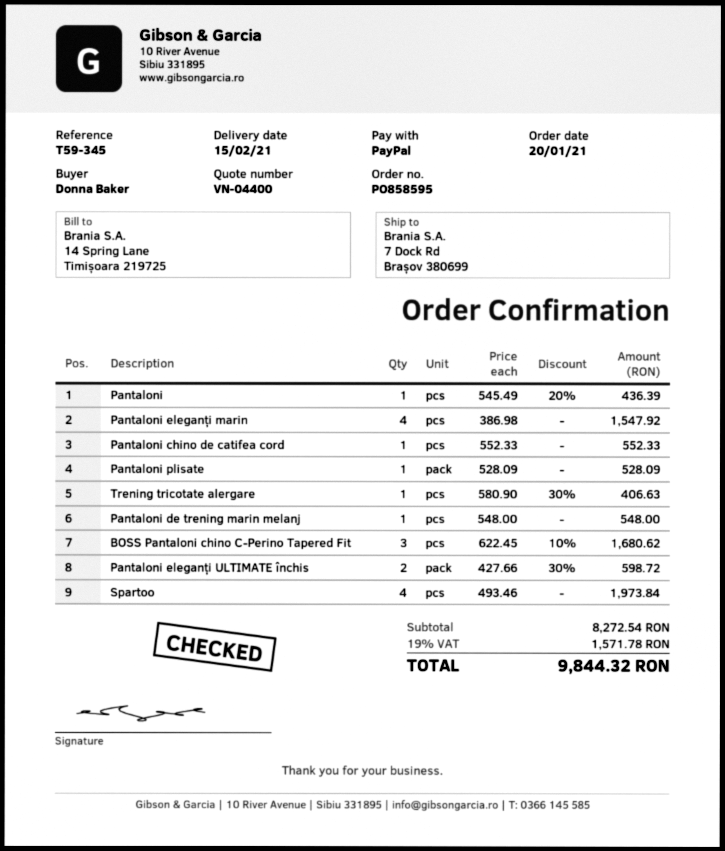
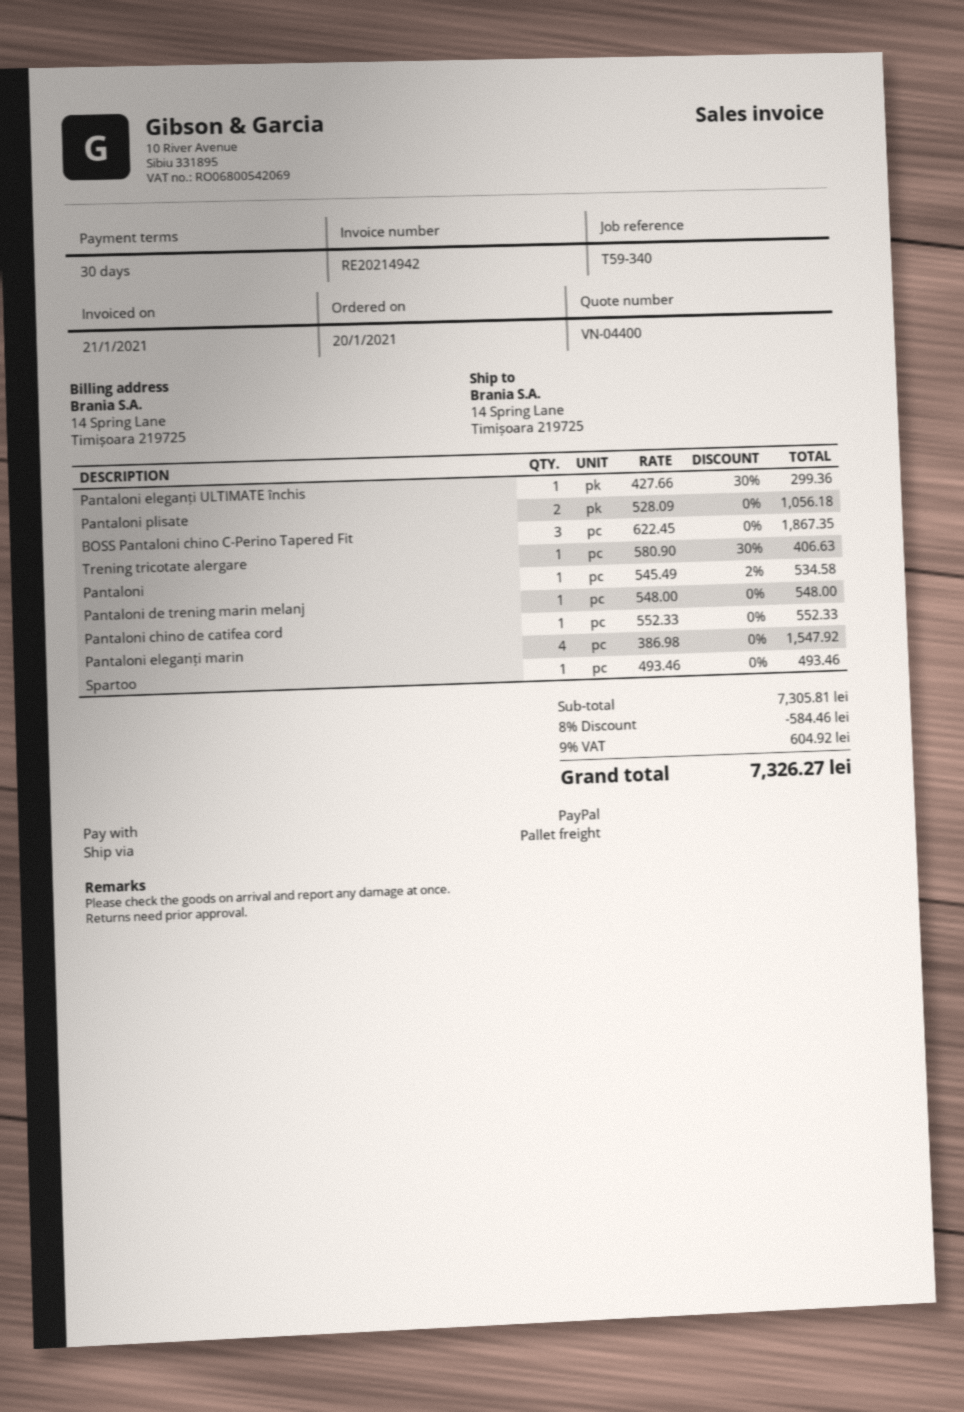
reference: T59-345 -> T59-340
ship to: 7 Dock Rd, Brașov 380699 -> 14 Spring Lane, Timișoara 219725
Pantaloni: 1 x 545.49 - 20% = 436.39 -> 1 x 545.49 - 2% = 534.58
Pantaloni plisate: 1 x 528.09 = 528.09 -> 2 x 528.09 = 1056.18
BOSS Pantaloni chino C-Perino Tapered Fit: 3 x 622.45 - 10% = 1680.62 -> 3 x 622.45 = 1867.35
Pantaloni eleganți ULTIMATE închis: 2 x 427.66 - 30% = 598.72 -> 1 x 427.66 - 30% = 299.36
Spartoo: 4 x 493.46 = 1973.84 -> 1 x 493.46 = 493.46
subtotal: 8272.54 -> 7305.81
discount: none -> 8% = 584.46
tax: 19% = 1571.78 -> 9% = 604.92
total: 9844.32 -> 7326.27

